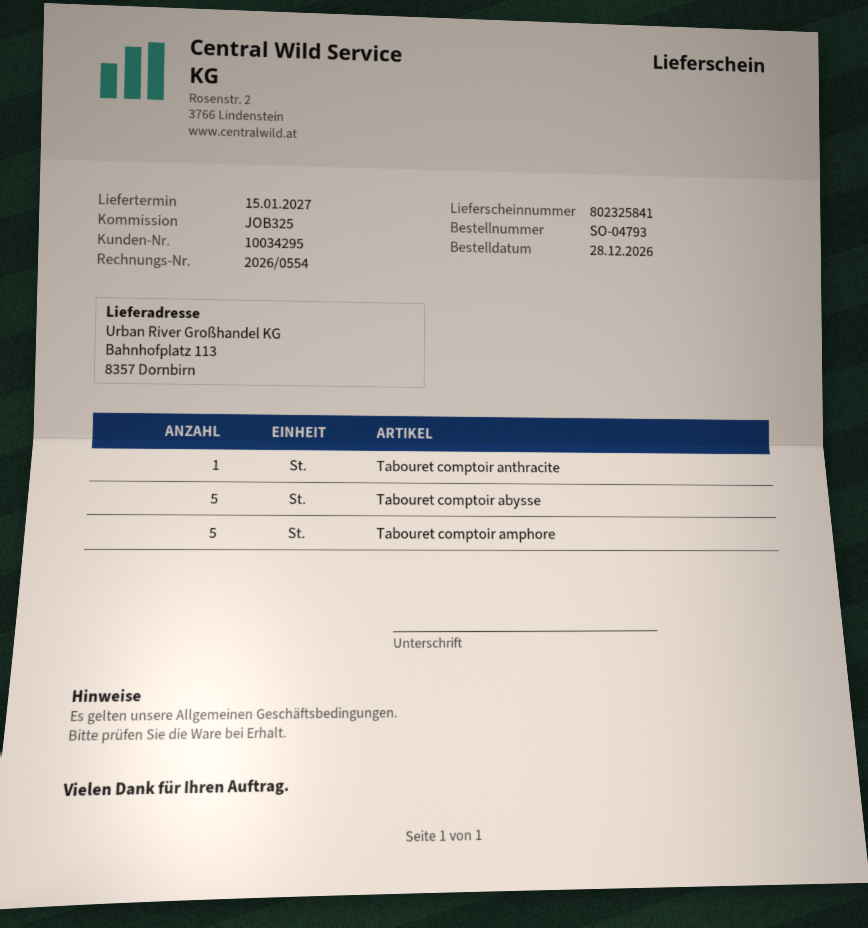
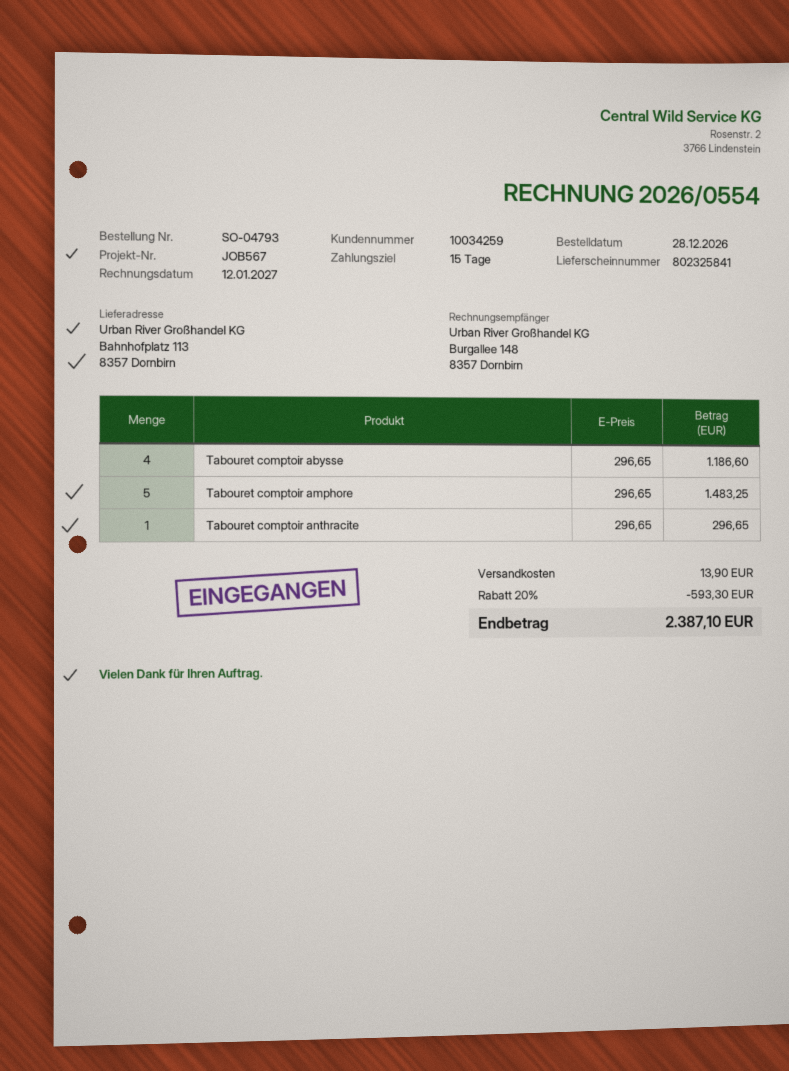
customer number: 10034295 -> 10034259
reference: JOB325 -> JOB567
Tabouret comptoir abysse: 5 -> 4

